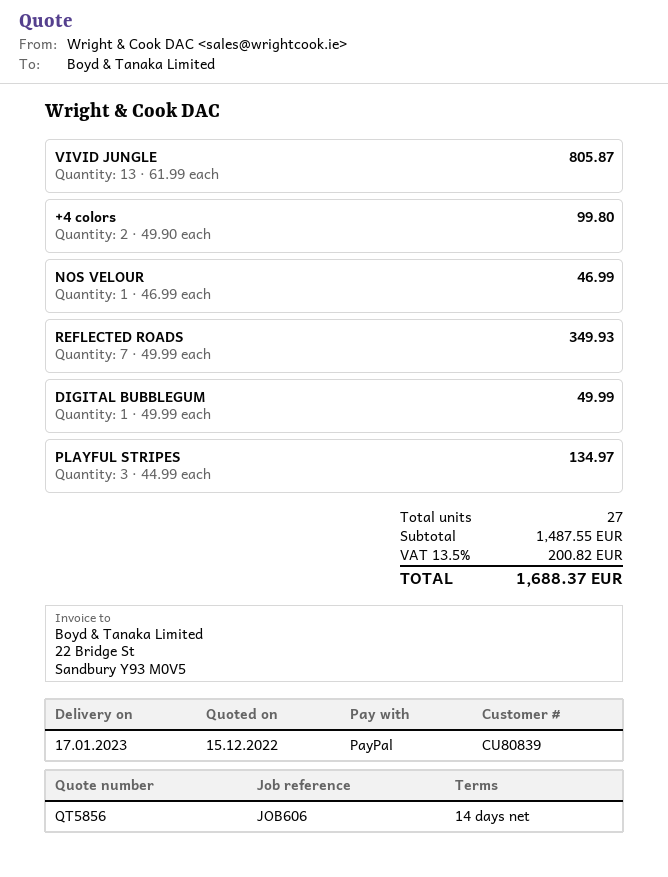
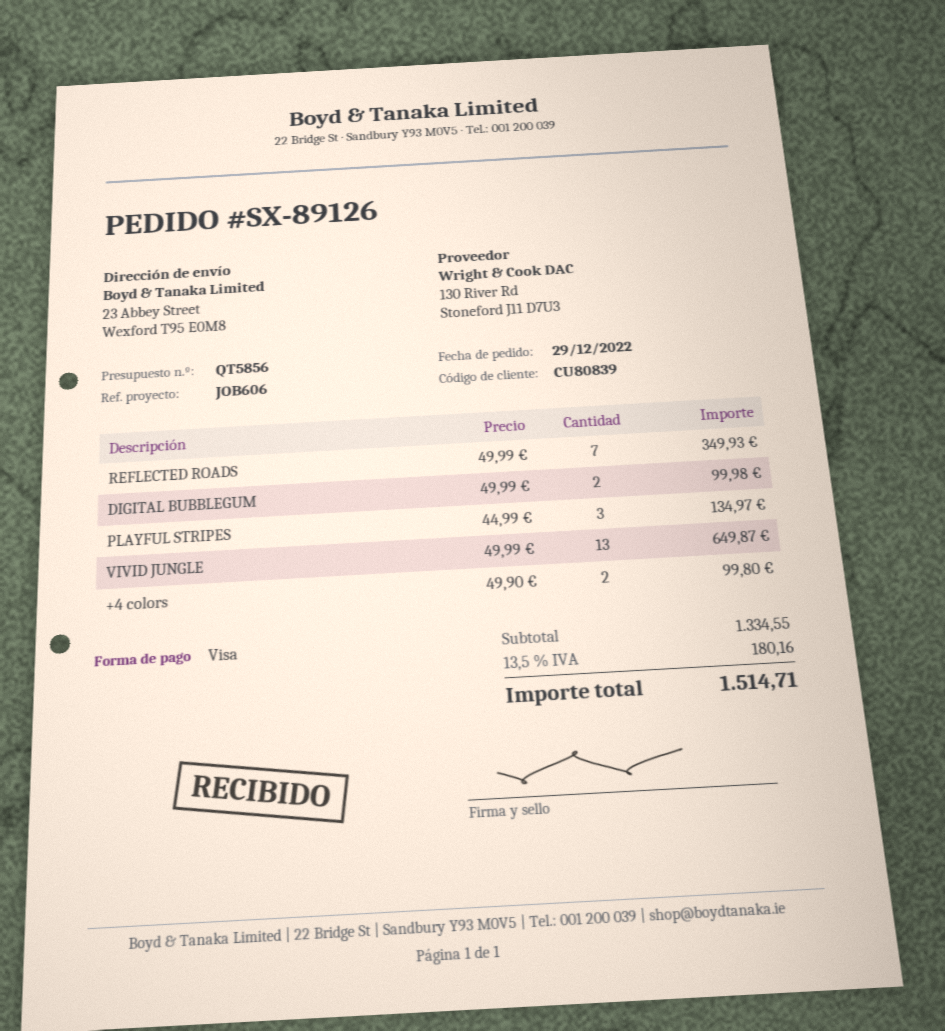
payment method: PayPal -> Visa
VIVID JUNGLE: 13 x 61.99 = 805.87 -> 13 x 49.99 = 649.87
NOS VELOUR: 1 x 46.99 = 46.99 -> none
DIGITAL BUBBLEGUM: 1 x 49.99 = 49.99 -> 2 x 49.99 = 99.98
subtotal: 1487.55 -> 1334.55
tax: 13.5% = 200.82 -> 13.5% = 180.16
total: 1688.37 -> 1514.71

